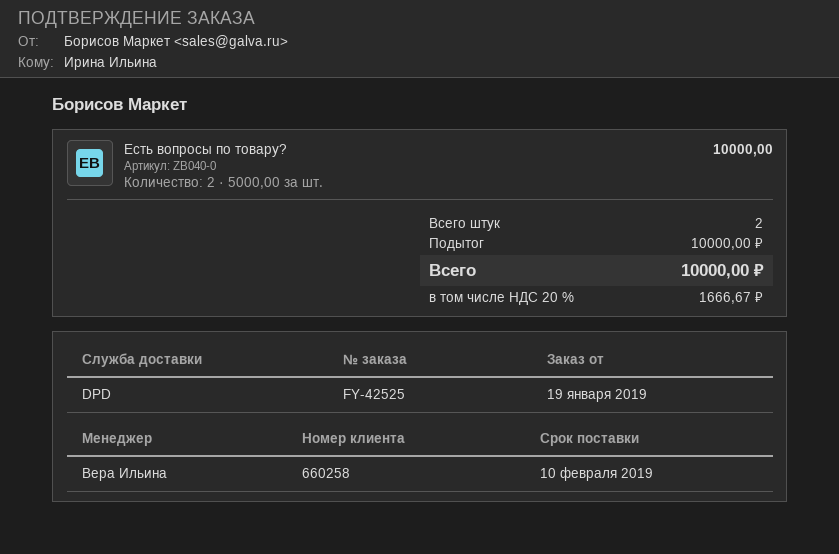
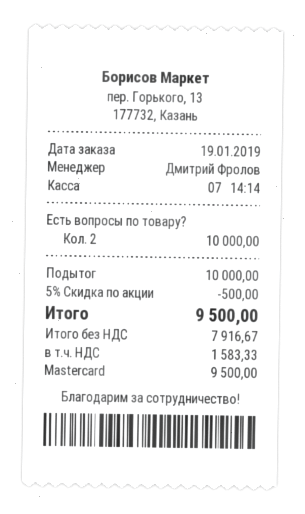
sales rep: Вера Ильина -> Дмитрий Фролов
discount: none -> 5% = 500.00
tax: 1666.67 -> 1583.33
total: 10000.00 -> 9500.00

